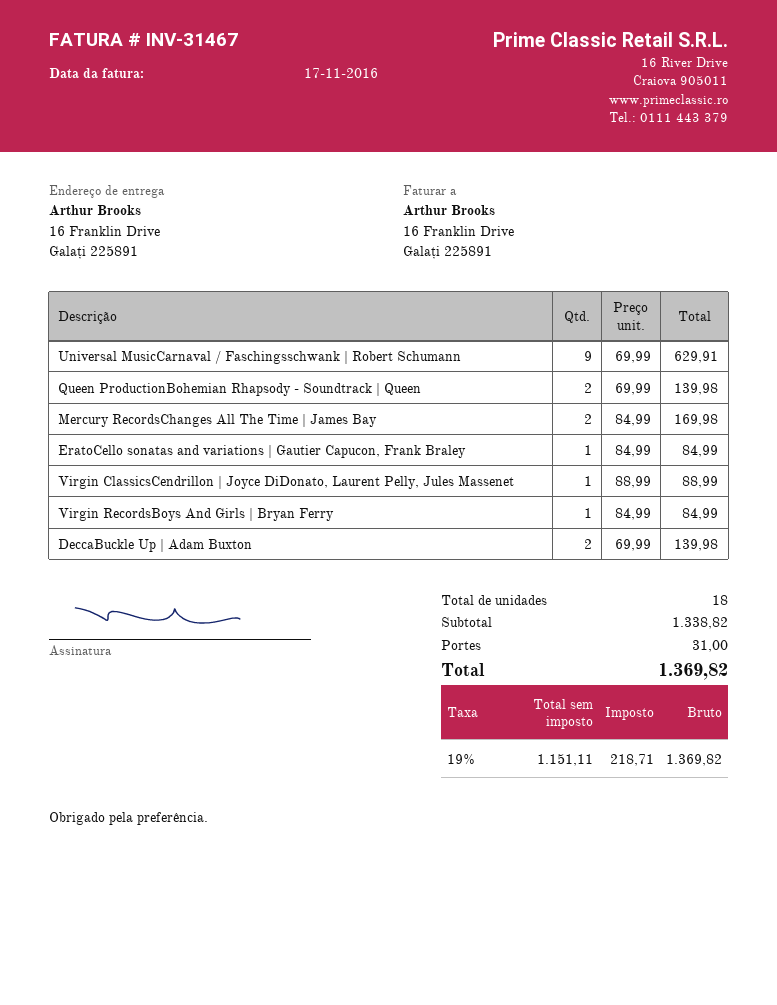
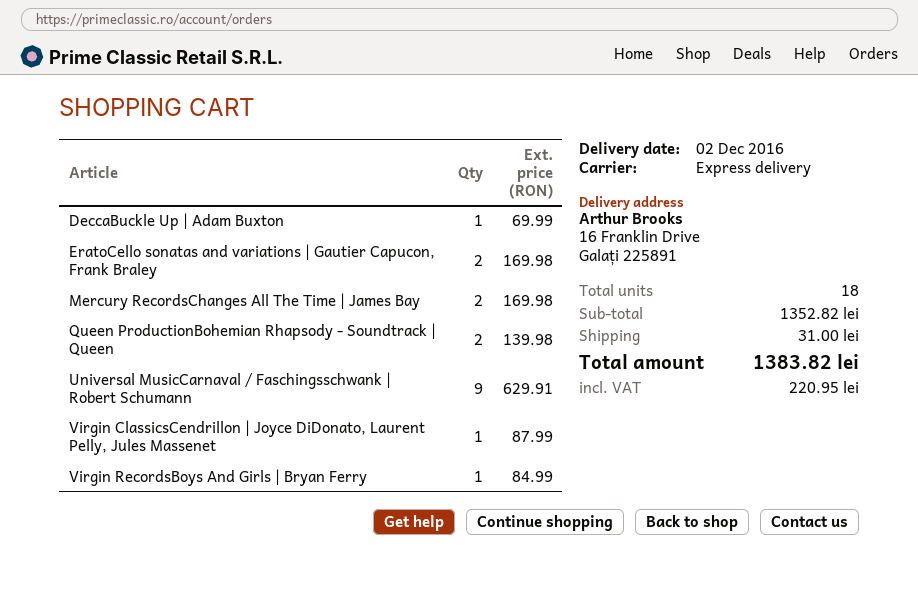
EratoCello sonatas and variations | Gautier Capucon, Frank Braley: 1 for 84.99 -> 2 for 169.98
Virgin ClassicsCendrillon | Joyce DiDonato, Laurent Pelly, Jules Massenet: 1 for 88.99 -> 1 for 87.99
DeccaBuckle Up | Adam Buxton: 2 for 139.98 -> 1 for 69.99
subtotal: 1338.82 -> 1352.82
tax: 218.71 -> 220.95
total: 1369.82 -> 1383.82

